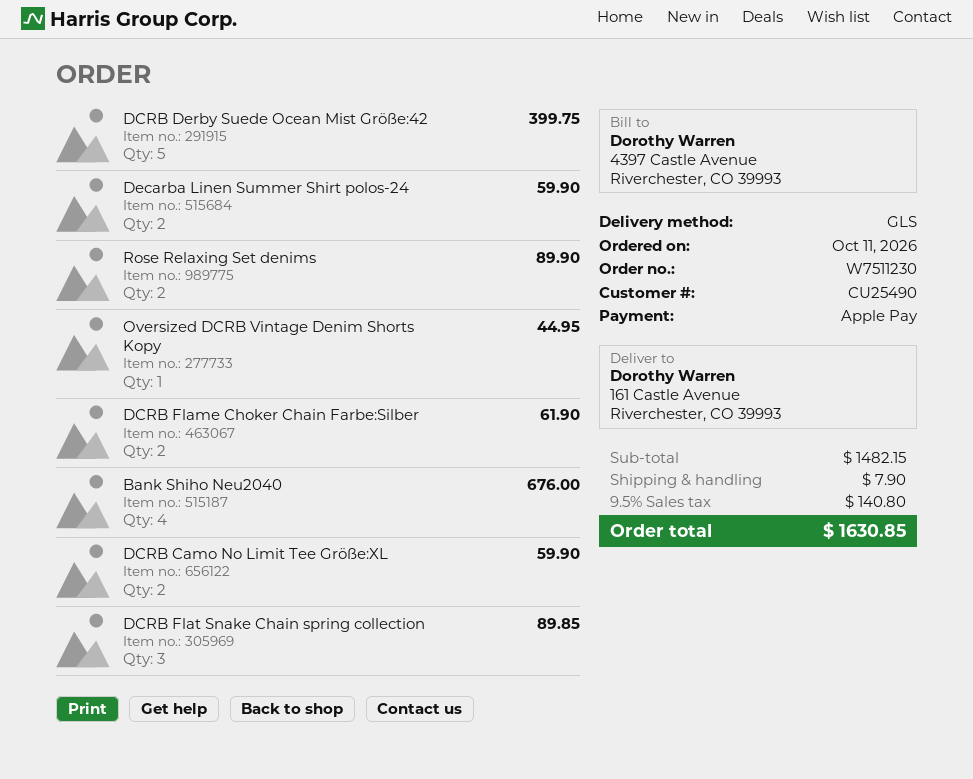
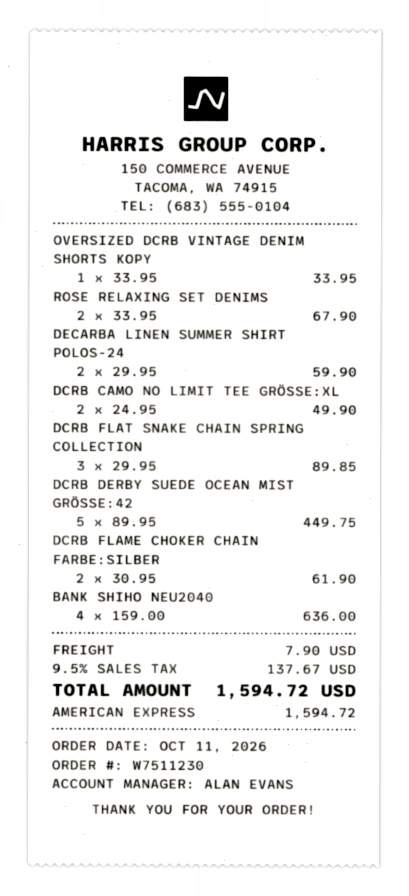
payment method: Apple Pay -> American Express
DCRB Derby Suede Ocean Mist Größe:42: 5 for 399.75 -> 5 for 449.75
Rose Relaxing Set denims: 2 for 89.90 -> 2 for 67.90
Oversized DCRB Vintage Denim Shorts Kopy: 1 for 44.95 -> 1 for 33.95
Bank Shiho Neu2040: 4 for 676.00 -> 4 for 636.00
DCRB Camo No Limit Tee Größe:XL: 2 for 59.90 -> 2 for 49.90
tax: 9.5% = 140.80 -> 9.5% = 137.67
total: 1630.85 -> 1594.72

